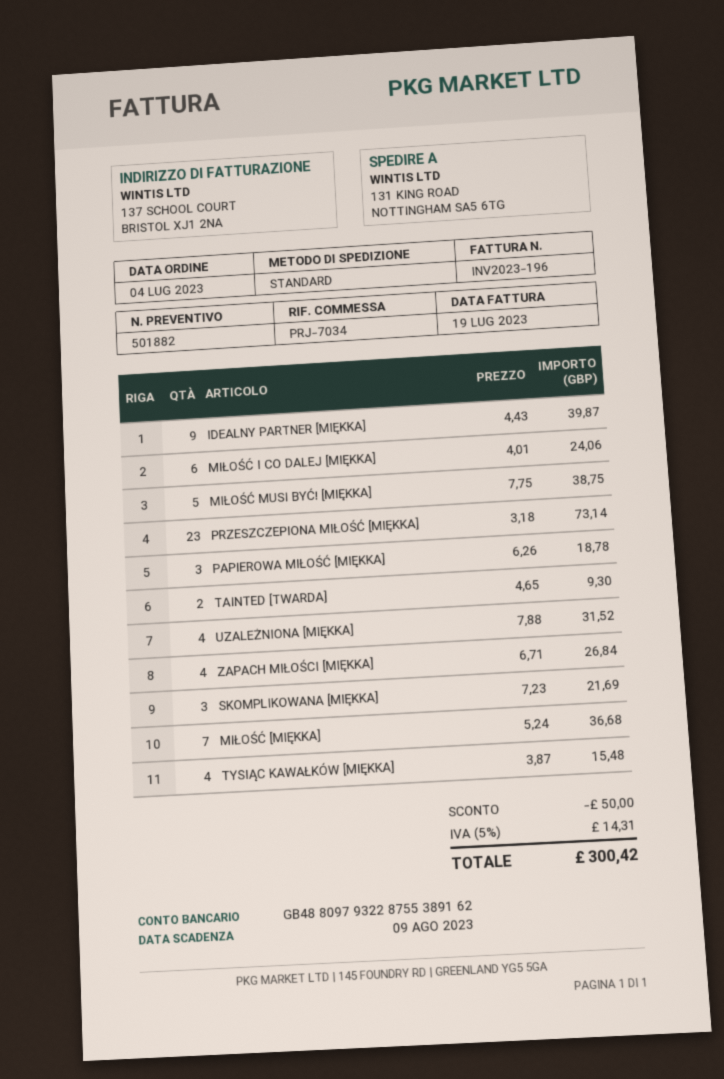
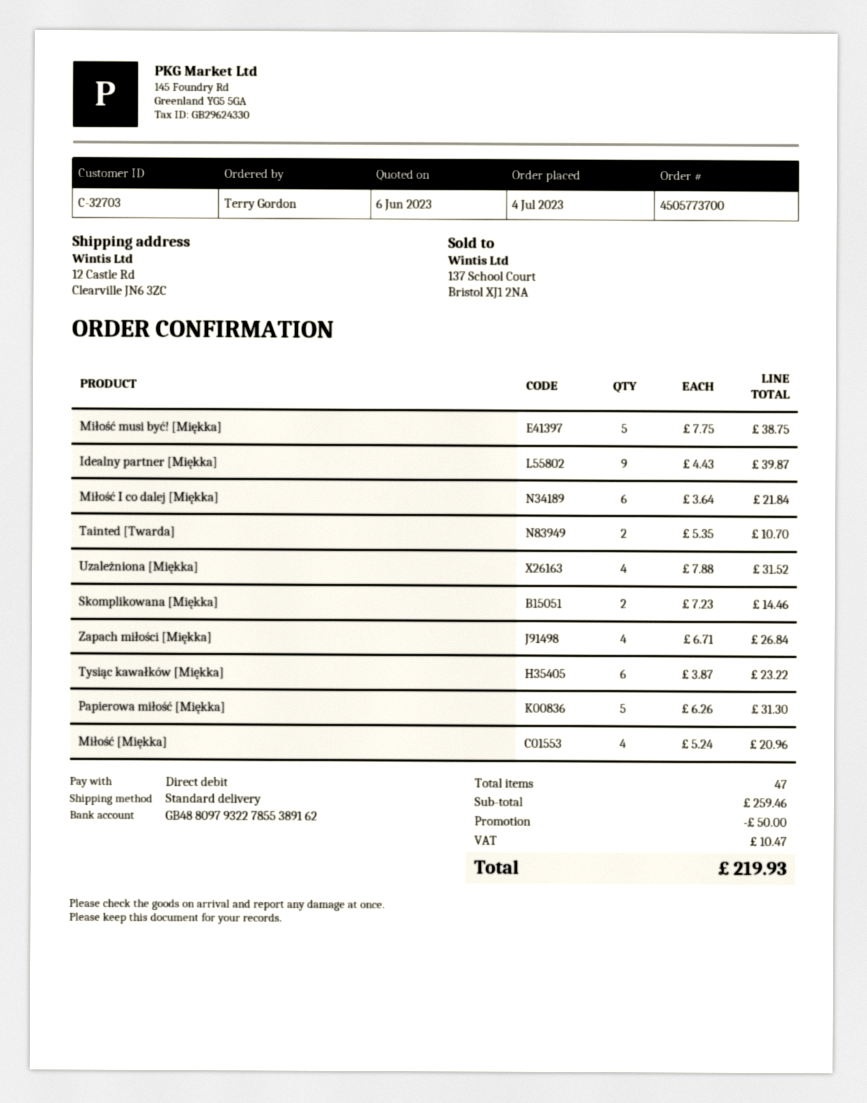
bank account: GB48809793228755389162 -> GB48809793227855389162
ship to: 131 KING ROAD, NOTTINGHAM SA5 6TG -> 12 Castle Rd, Clearville JN6 3ZC
MIŁOŚĆ I CO DALEJ [MIĘKKA]: 6 x 4.01 = 24.06 -> 6 x 3.64 = 21.84
PRZESZCZEPIONA MIŁOŚĆ [MIĘKKA]: 23 x 3.18 = 73.14 -> none
PAPIEROWA MIŁOŚĆ [MIĘKKA]: 3 x 6.26 = 18.78 -> 5 x 6.26 = 31.30
TAINTED [TWARDA]: 2 x 4.65 = 9.30 -> 2 x 5.35 = 10.70
SKOMPLIKOWANA [MIĘKKA]: 3 x 7.23 = 21.69 -> 2 x 7.23 = 14.46
MIŁOŚĆ [MIĘKKA]: 7 x 5.24 = 36.68 -> 4 x 5.24 = 20.96
TYSIĄC KAWAŁKÓW [MIĘKKA]: 4 x 3.87 = 15.48 -> 6 x 3.87 = 23.22
tax: 14.31 -> 10.47
total: 300.42 -> 219.93

